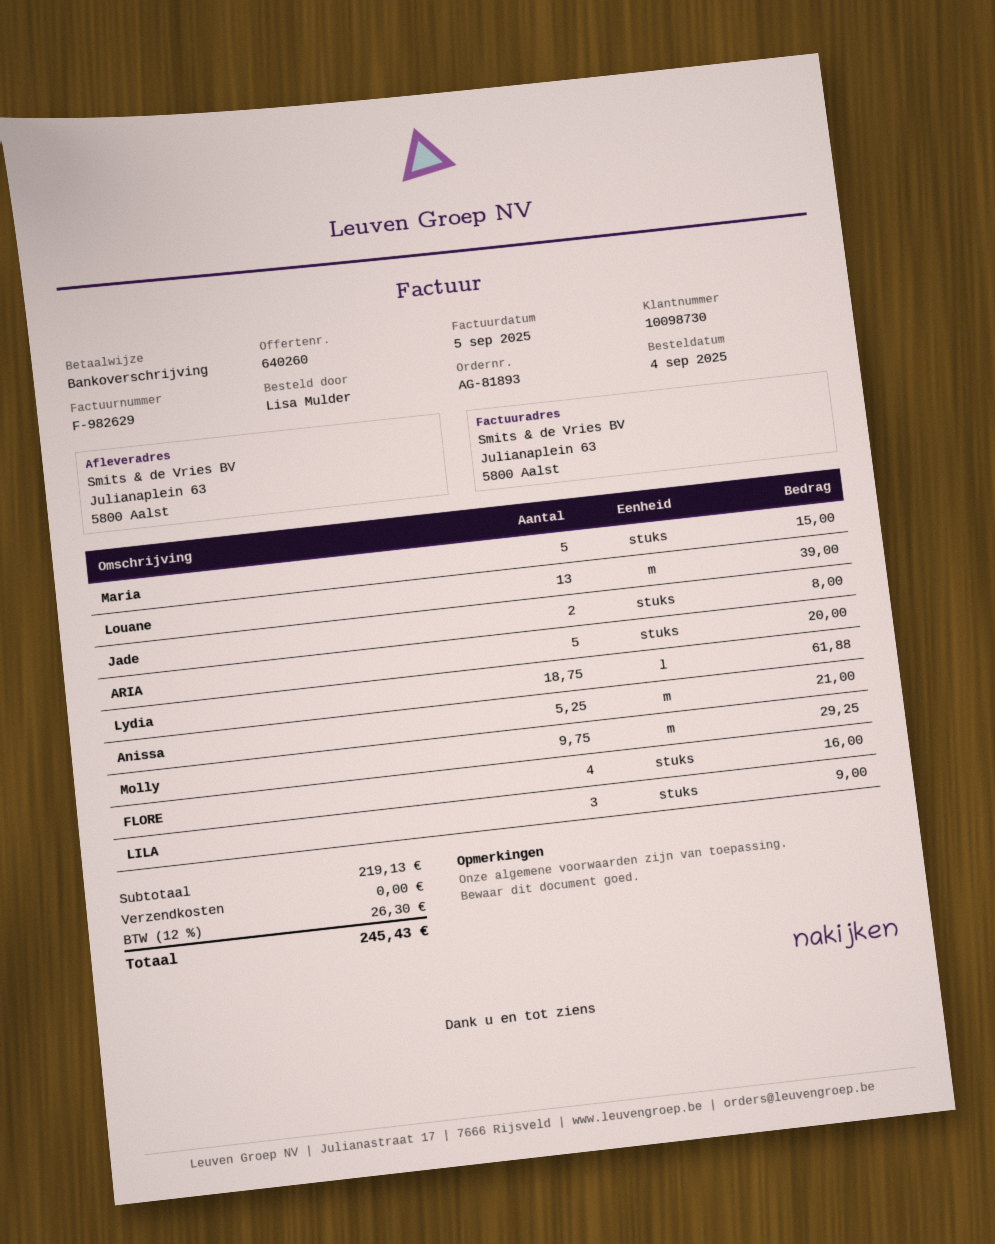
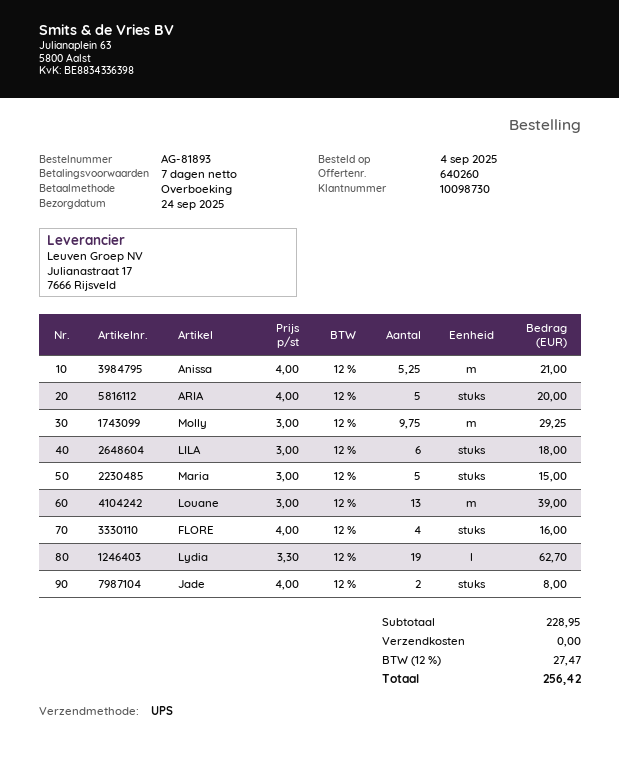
Lydia: 18.75 for 61.88 -> 19 for 62.70
LILA: 3 for 9.00 -> 6 for 18.00
subtotal: 219.13 -> 228.95
tax: 12% = 26.30 -> 12% = 27.47
total: 245.43 -> 256.42

